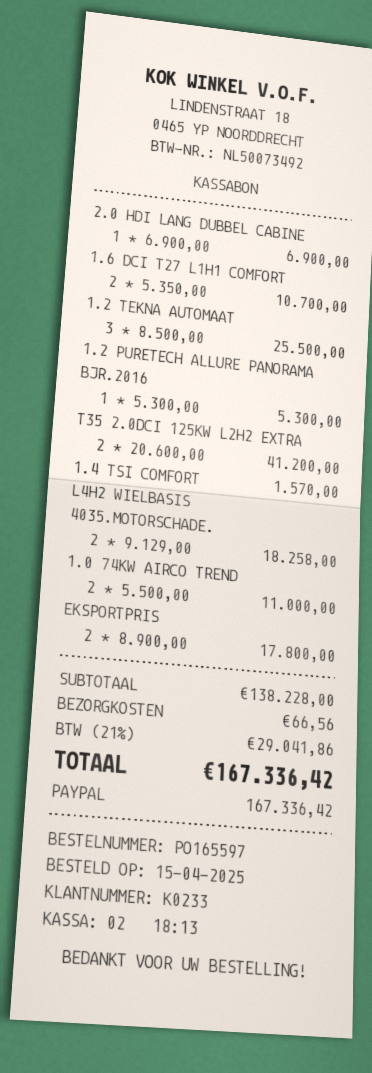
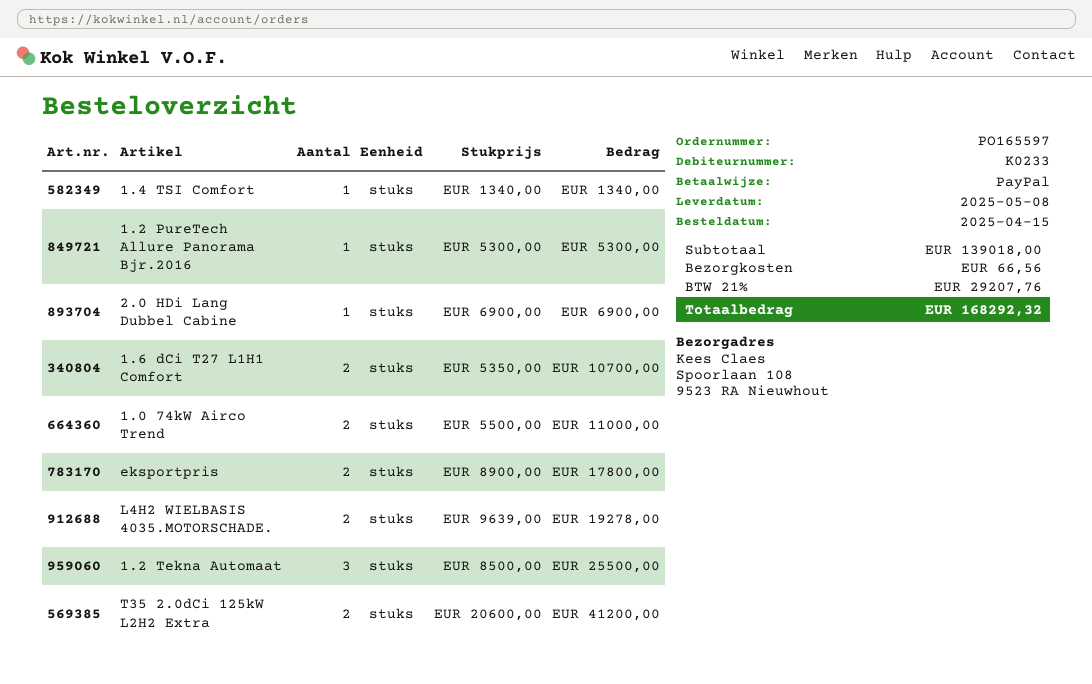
1.4 TSI COMFORT: 1 x 1570.00 = 1570.00 -> 1 x 1340.00 = 1340.00
L4H2 WIELBASIS 4035.MOTORSCHADE.: 2 x 9129.00 = 18258.00 -> 2 x 9639.00 = 19278.00
subtotal: 138228.00 -> 139018.00
tax: 21% = 29041.86 -> 21% = 29207.76
total: 167336.42 -> 168292.32

